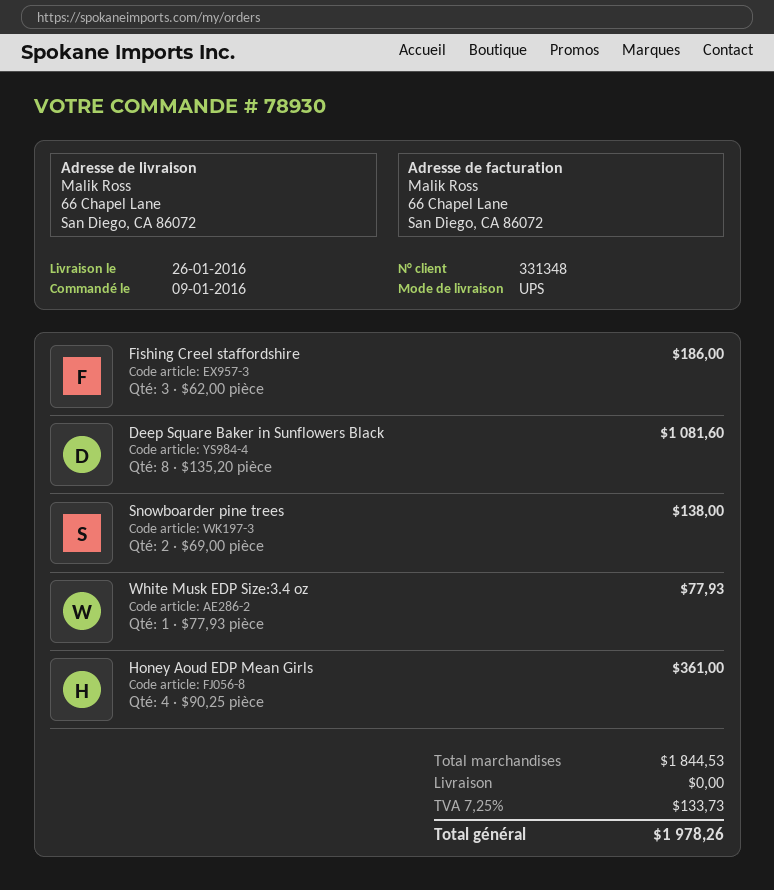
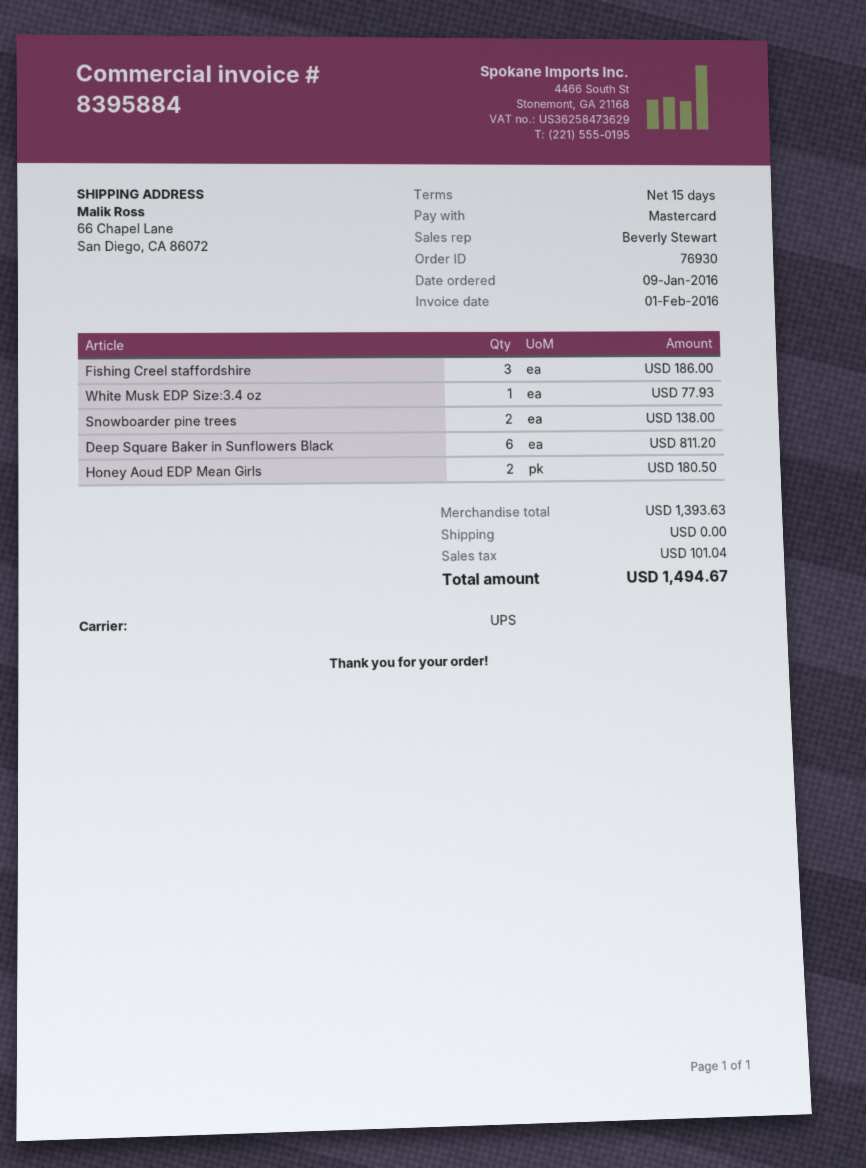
order number: 78930 -> 76930
Deep Square Baker in Sunflowers Black: 8 for 1081.60 -> 6 for 811.20
Honey Aoud EDP Mean Girls: 4 for 361.00 -> 2 for 180.50
subtotal: 1844.53 -> 1393.63
tax: 133.73 -> 101.04
total: 1978.26 -> 1494.67

